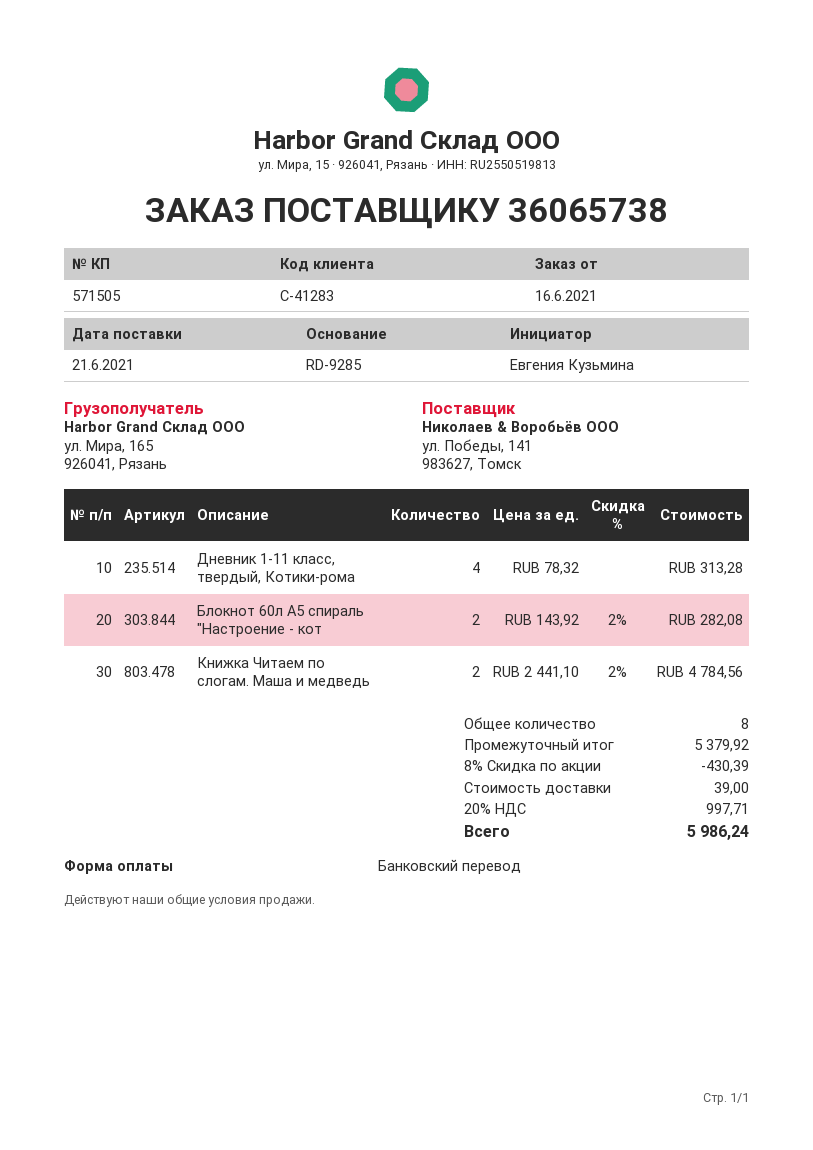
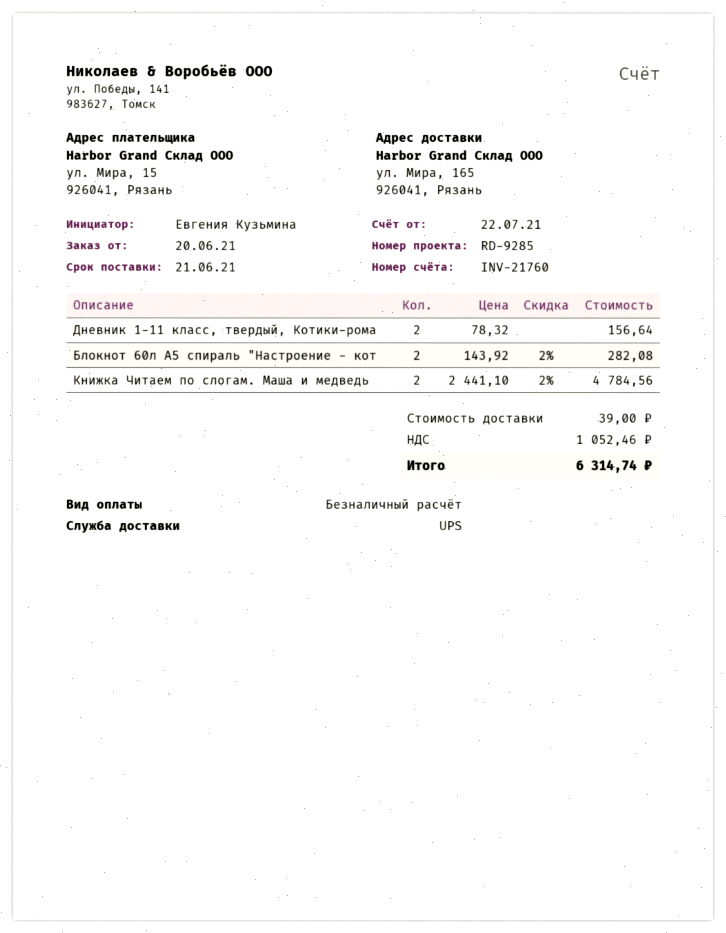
order date: 2021-06-16 -> 2021-06-20
Дневник 1-11 класс, твердый, Котики-рома: 4 x 78.32 = 313.28 -> 2 x 78.32 = 156.64
discount: 8% = 430.39 -> none
tax: 997.71 -> 1052.46
total: 5986.24 -> 6314.74

